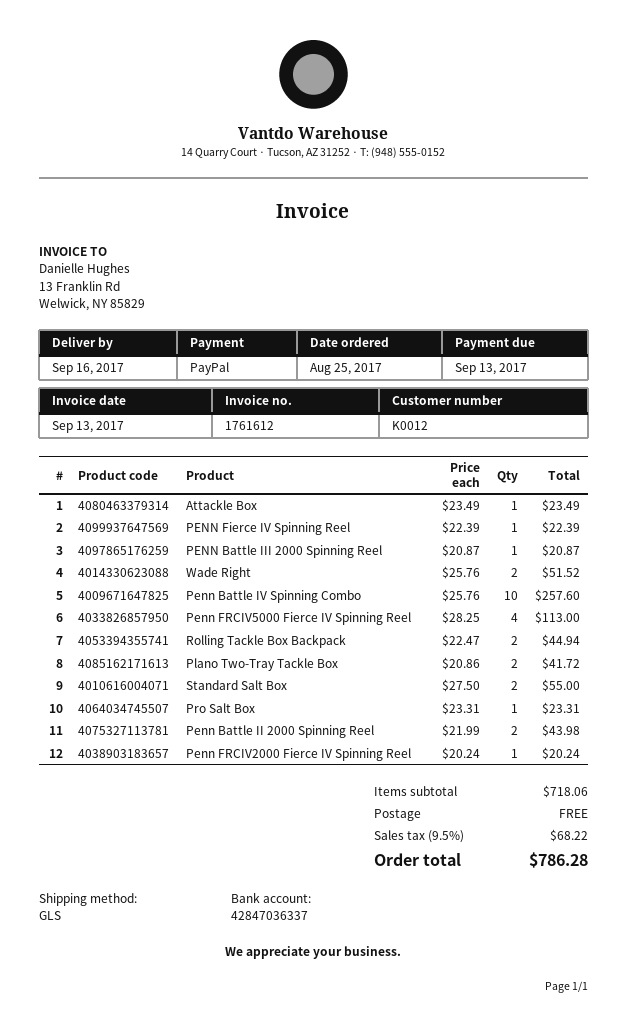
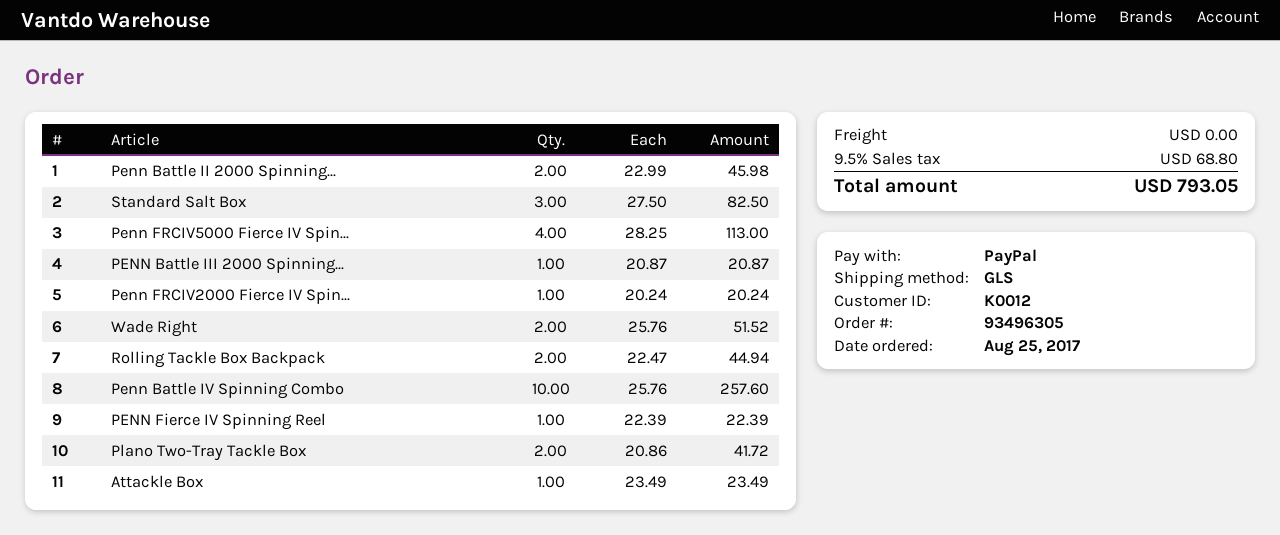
Standard Salt Box: 2 x 27.50 = 55.00 -> 3 x 27.50 = 82.50
Pro Salt Box: 1 x 23.31 = 23.31 -> none
Penn Battle II 2000 Spinning Reel: 2 x 21.99 = 43.98 -> 2 x 22.99 = 45.98
tax: 9.5% = 68.22 -> 9.5% = 68.80
total: 786.28 -> 793.05

